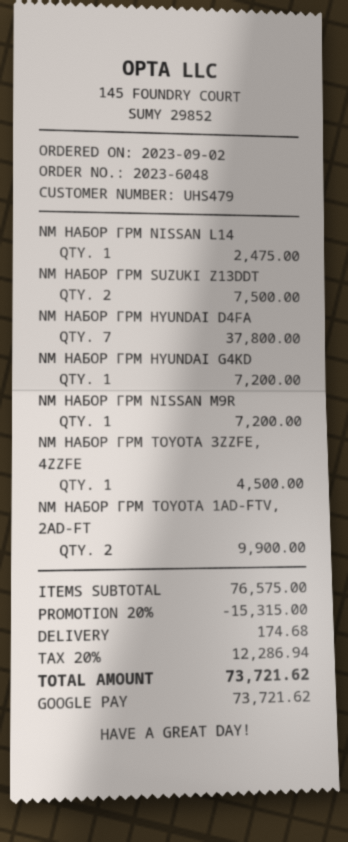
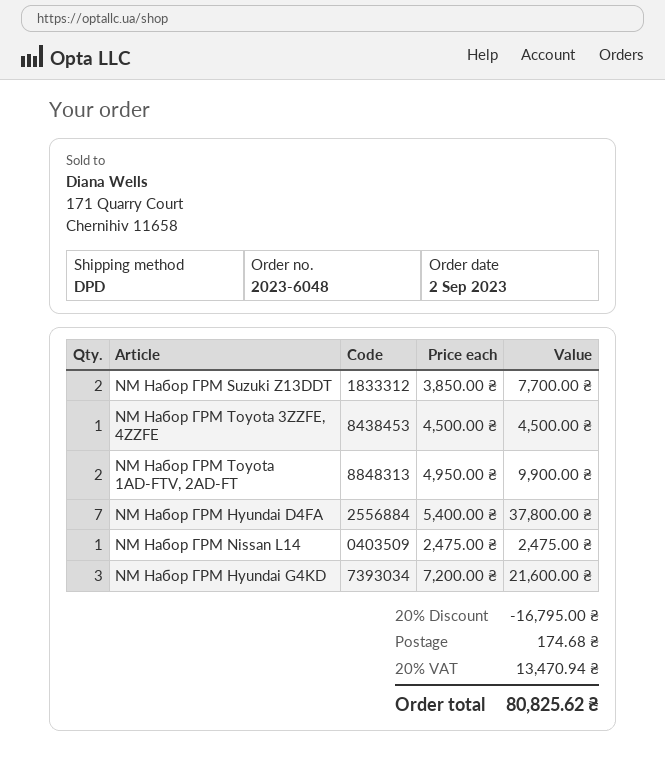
NM НАБОР ГРМ SUZUKI Z13DDT: 2 for 7500.00 -> 2 for 7700.00
NM НАБОР ГРМ HYUNDAI G4KD: 1 for 7200.00 -> 3 for 21600.00
NM НАБОР ГРМ NISSAN M9R: 1 for 7200.00 -> none
discount: 20% = 15315.00 -> 20% = 16795.00
tax: 20% = 12286.94 -> 20% = 13470.94
total: 73721.62 -> 80825.62

